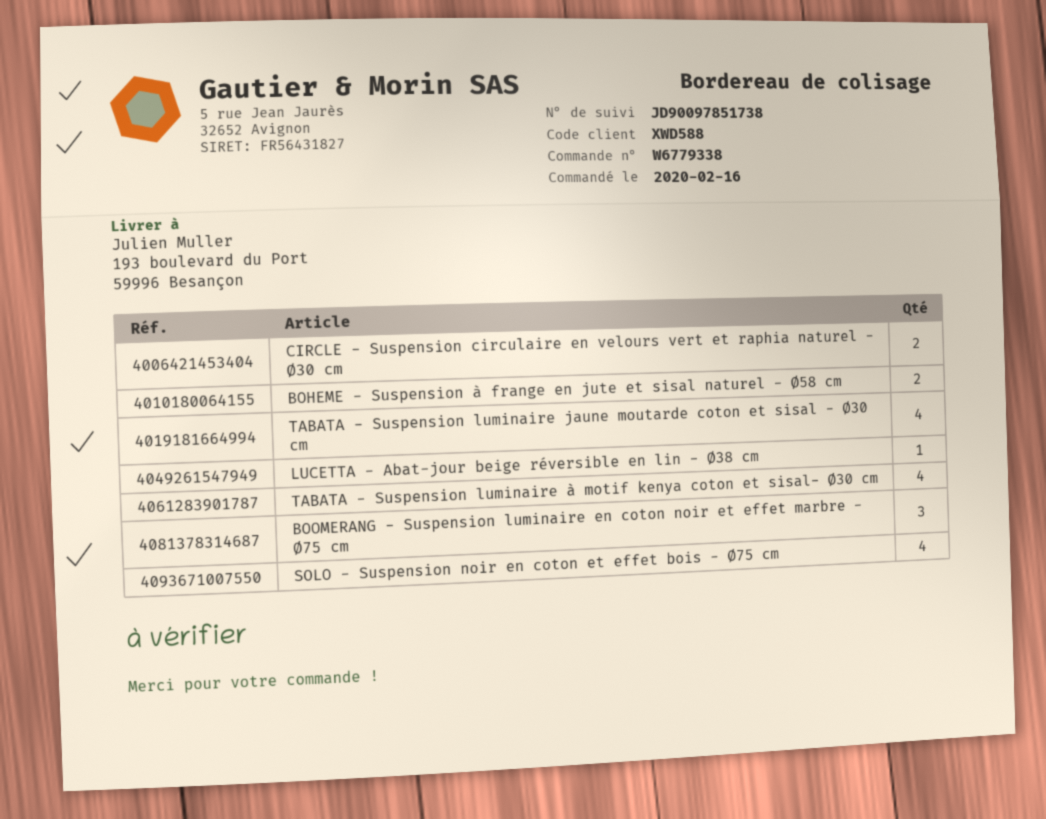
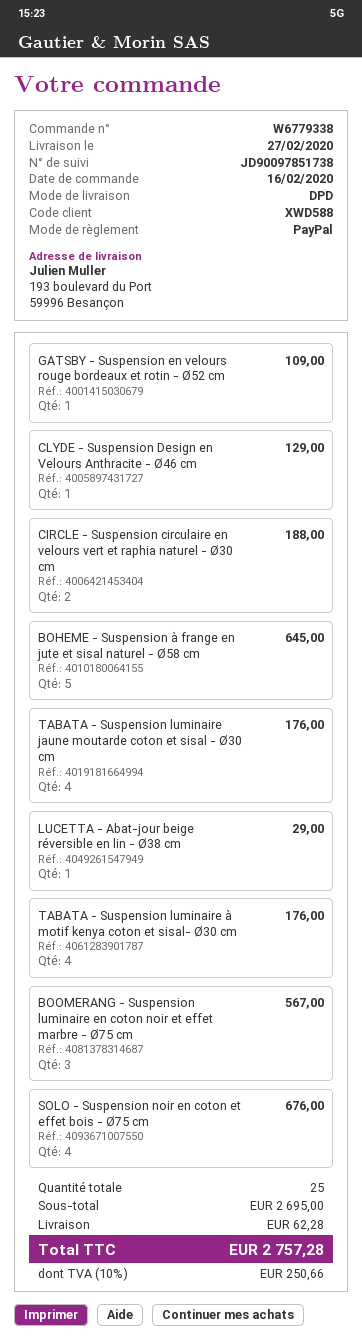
BOHEME - Suspension à frange en jute et sisal naturel - Ø58 cm: 2 -> 5
GATSBY - Suspension en velours rouge bordeaux et rotin - Ø52 cm: none -> 1
CLYDE - Suspension Design en Velours Anthracite - Ø46 cm: none -> 1

